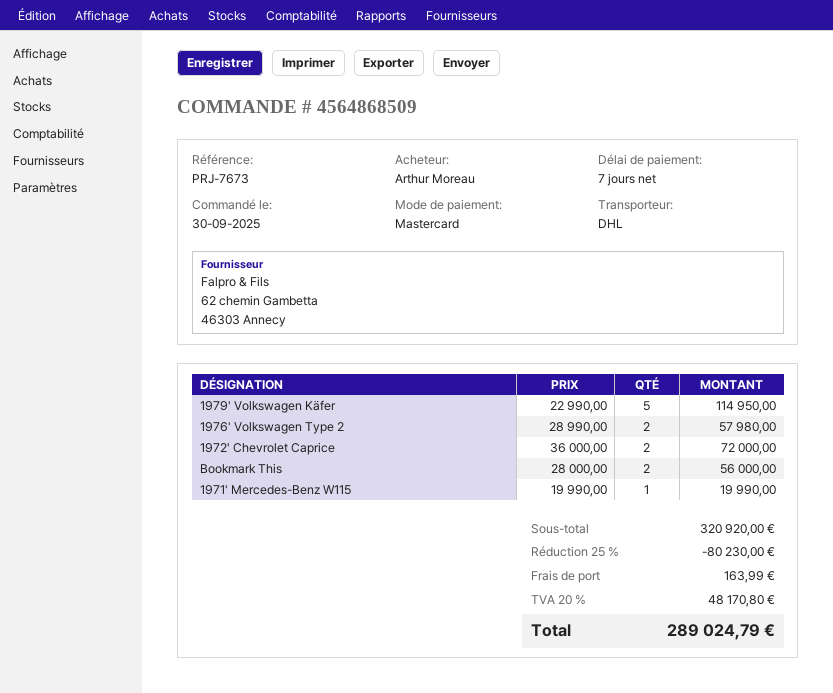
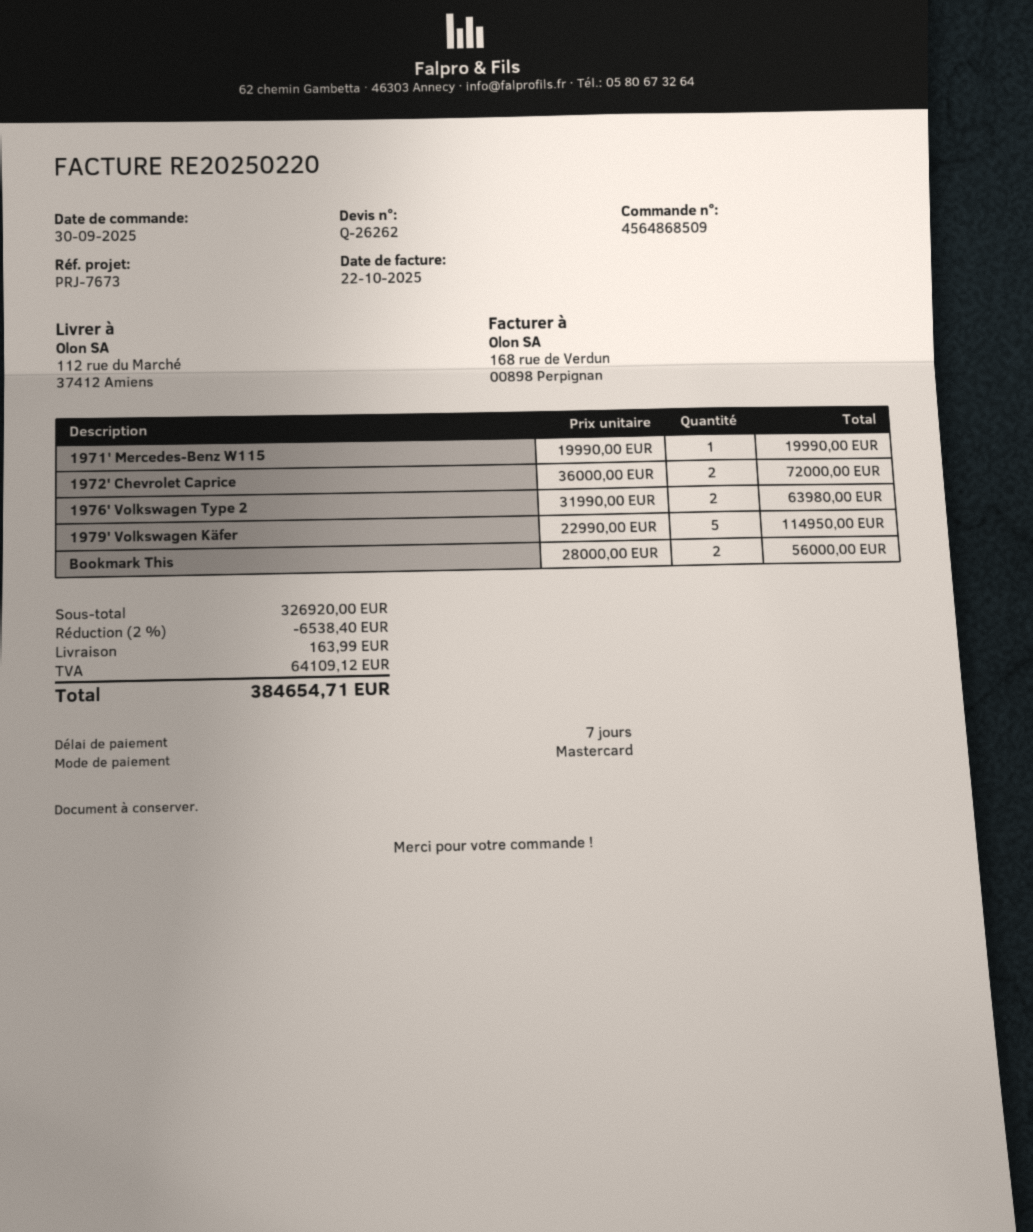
1976' Volkswagen Type 2: 2 x 28990.00 = 57980.00 -> 2 x 31990.00 = 63980.00
subtotal: 320920.00 -> 326920.00
discount: 25% = 80230.00 -> 2% = 6538.40
tax: 48170.80 -> 64109.12
total: 289024.79 -> 384654.71

